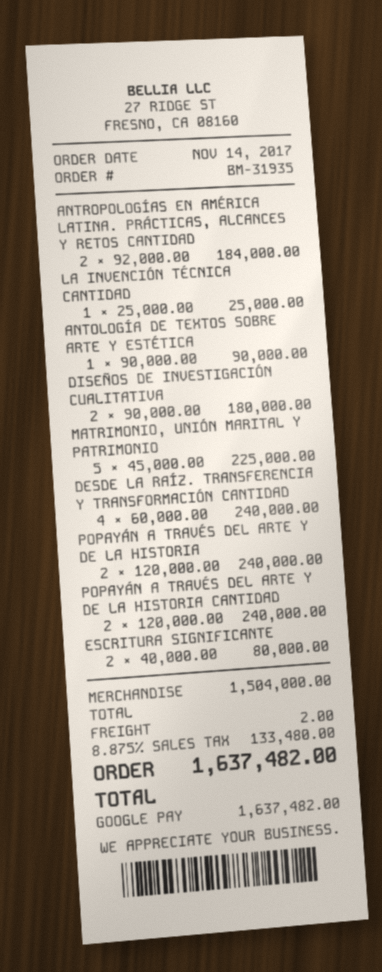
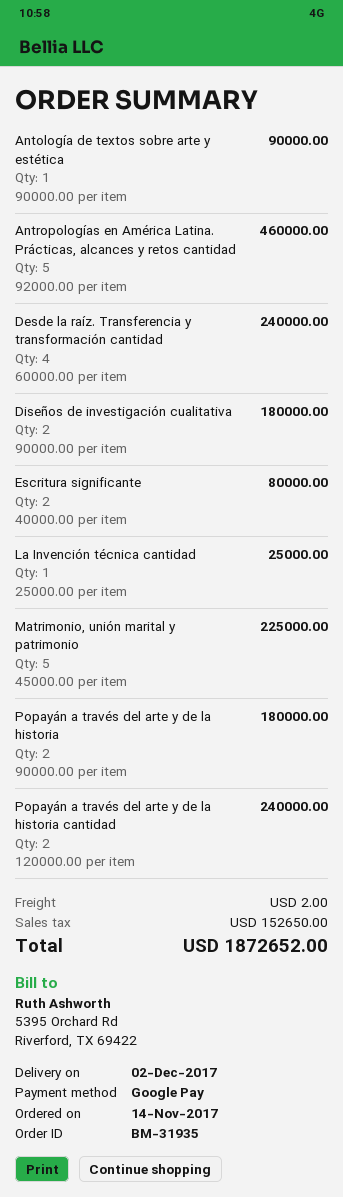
ANTROPOLOGÍAS EN AMÉRICA LATINA. PRÁCTICAS, ALCANCES Y RETOS CANTIDAD: 2 x 92000.00 = 184000.00 -> 5 x 92000.00 = 460000.00
POPAYÁN A TRAVÉS DEL ARTE Y DE LA HISTORIA: 2 x 120000.00 = 240000.00 -> 2 x 90000.00 = 180000.00
tax: 133480.00 -> 152650.00
total: 1637482.00 -> 1872652.00

